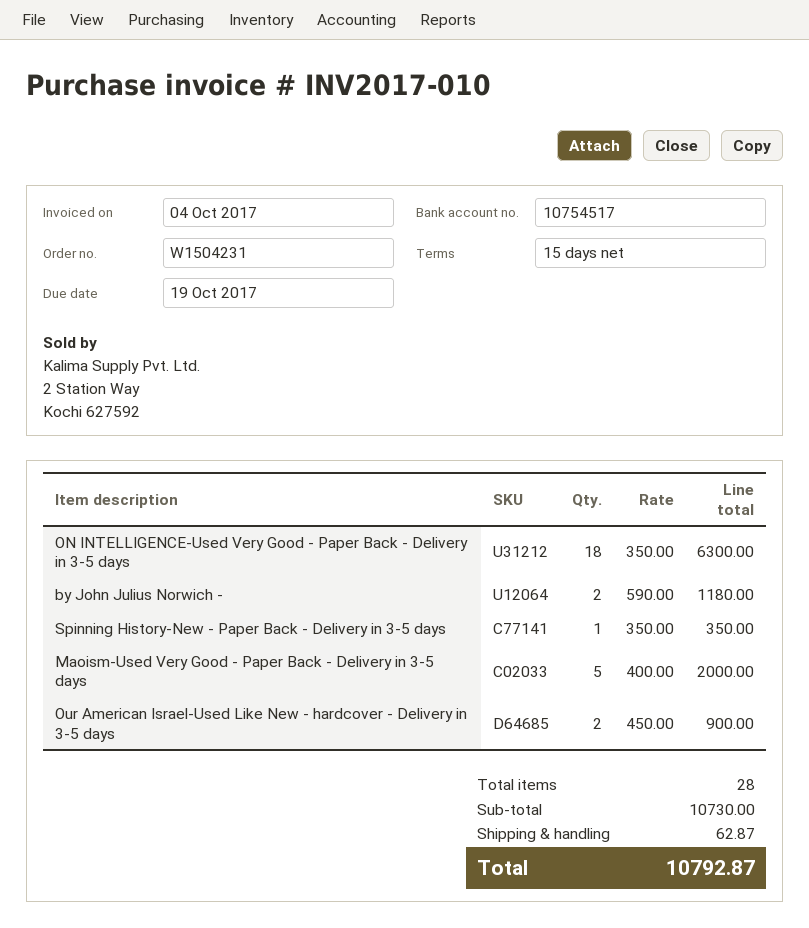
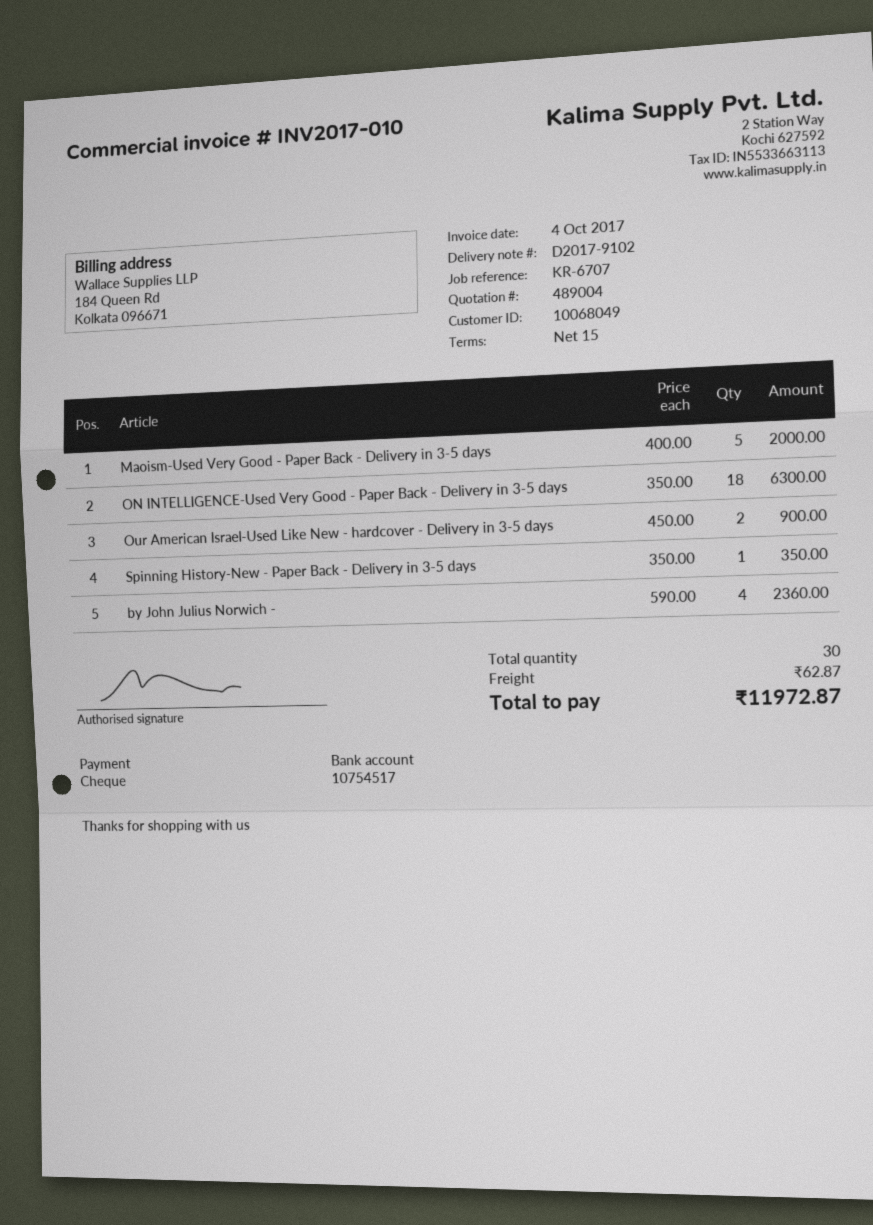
by John Julius Norwich -: 2 x 590.00 = 1180.00 -> 4 x 590.00 = 2360.00
total quantity: 28 -> 30
total: 10792.87 -> 11972.87

